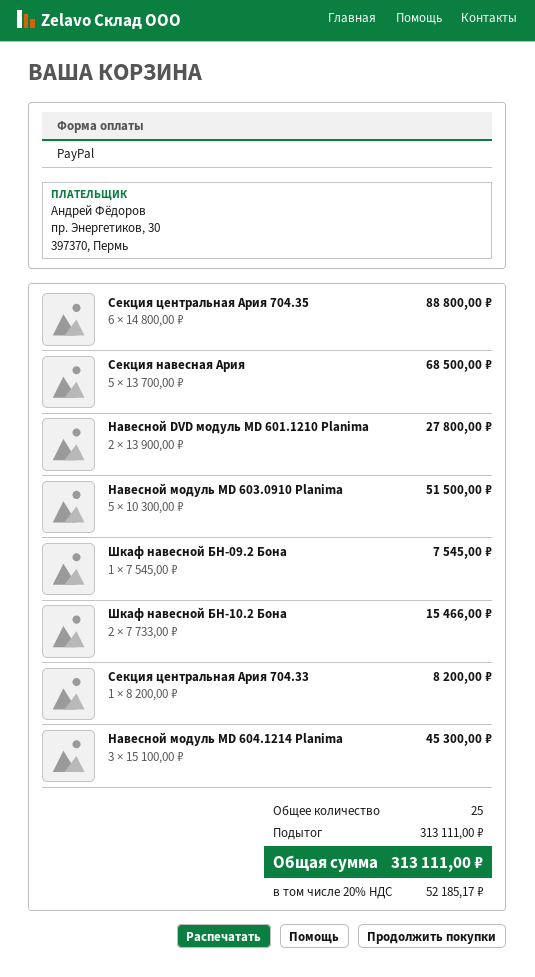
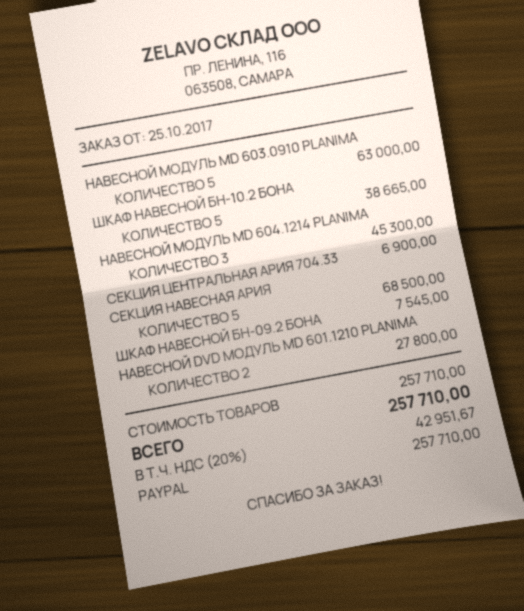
Секция центральная Ария 704.35: 6 for 88800.00 -> none
Навесной модуль MD 603.0910 Planima: 5 for 51500.00 -> 5 for 63000.00
Шкаф навесной БН-10.2 Бона: 2 for 15466.00 -> 5 for 38665.00
Секция центральная Ария 704.33: 1 for 8200.00 -> 1 for 6900.00
subtotal: 313111.00 -> 257710.00
tax: 20% = 52185.17 -> 20% = 42951.67
total: 313111.00 -> 257710.00

